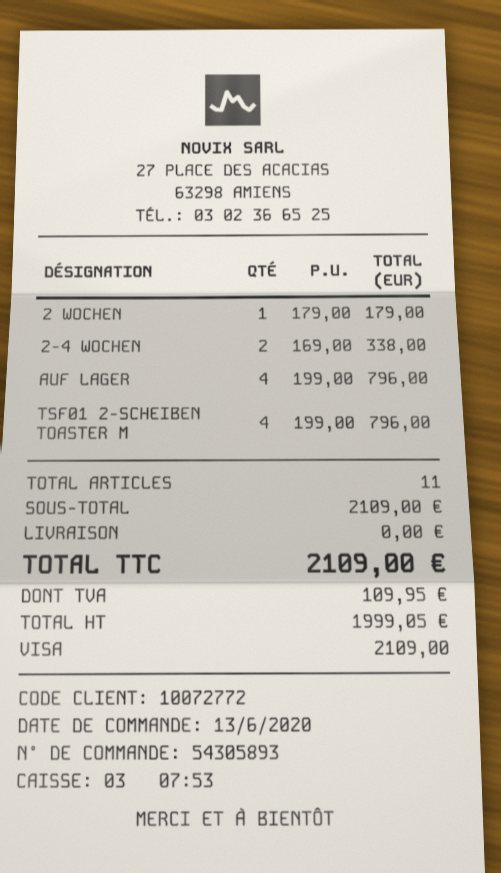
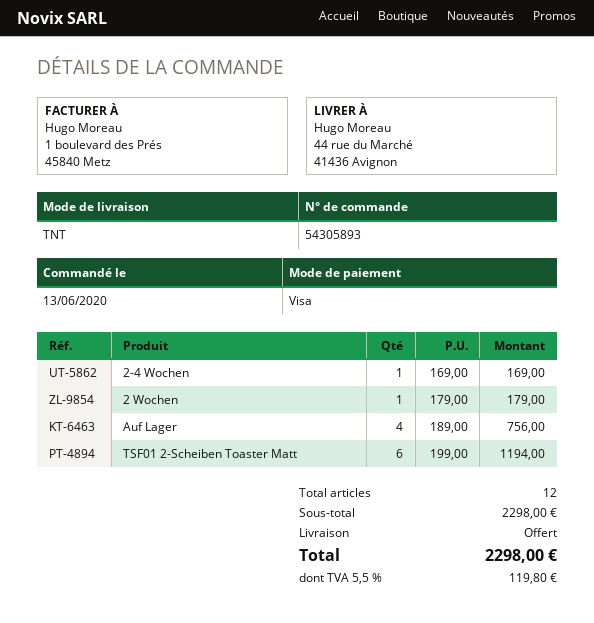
2-4 WOCHEN: 2 x 169.00 = 338.00 -> 1 x 169.00 = 169.00
AUF LAGER: 4 x 199.00 = 796.00 -> 4 x 189.00 = 756.00
TSF01 2-SCHEIBEN TOASTER M: 4 x 199.00 = 796.00 -> 6 x 199.00 = 1194.00
total quantity: 11 -> 12
subtotal: 2109.00 -> 2298.00
tax: 109.95 -> 119.80
total: 2109.00 -> 2298.00

